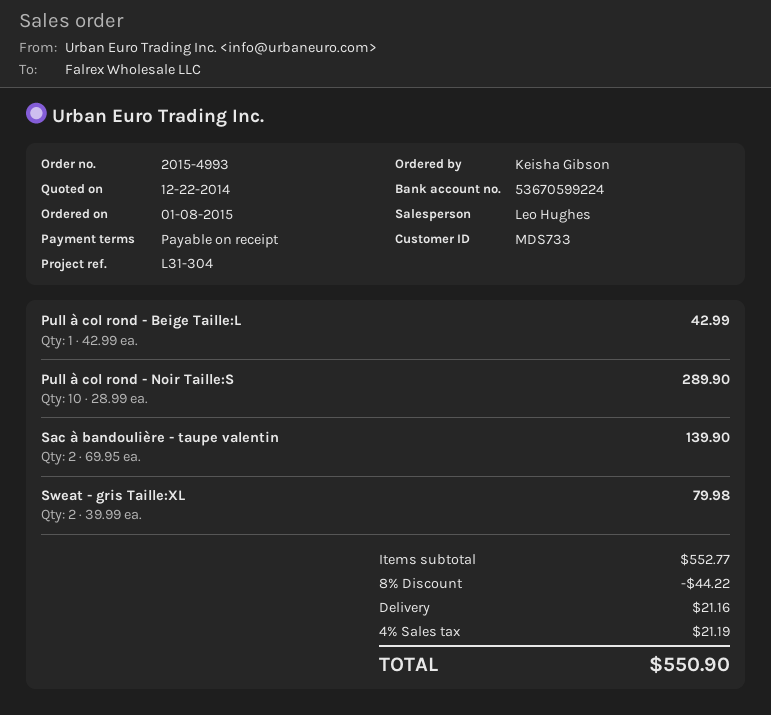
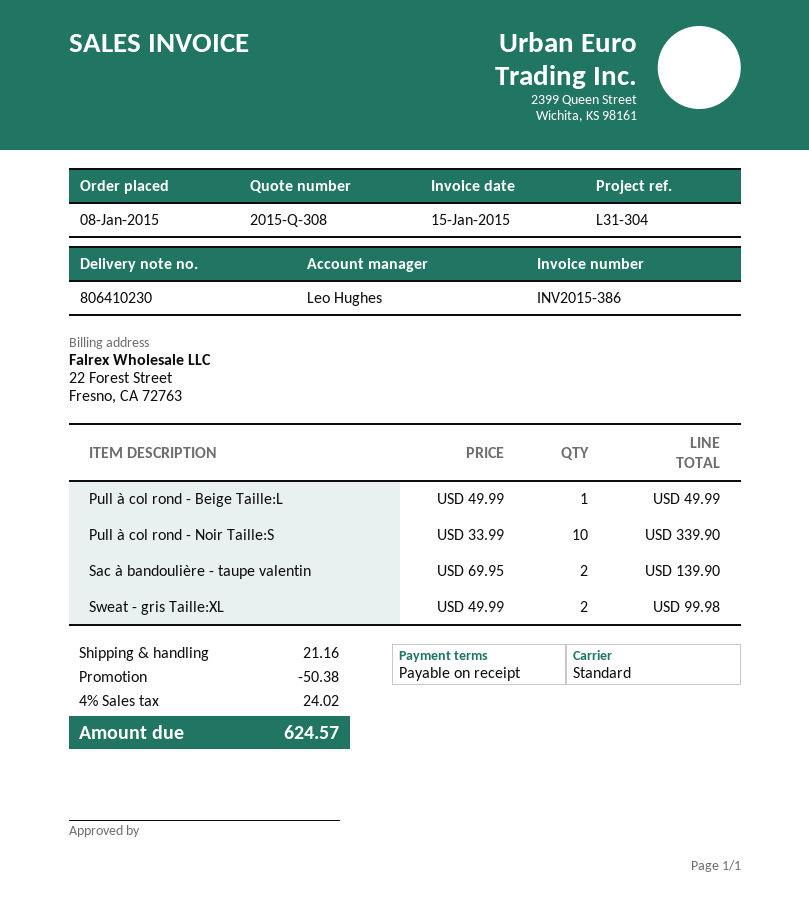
Pull à col rond - Beige Taille:L: 1 x 42.99 = 42.99 -> 1 x 49.99 = 49.99
Pull à col rond - Noir Taille:S: 10 x 28.99 = 289.90 -> 10 x 33.99 = 339.90
Sweat - gris Taille:XL: 2 x 39.99 = 79.98 -> 2 x 49.99 = 99.98
discount: 44.22 -> 50.38
tax: 4% = 21.19 -> 4% = 24.02
total: 550.90 -> 624.57

